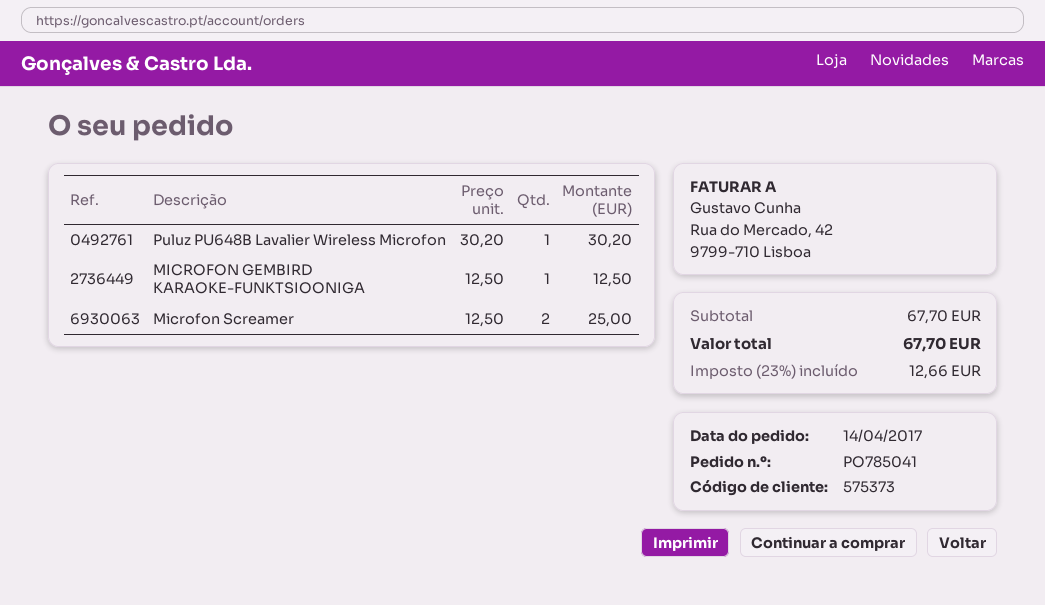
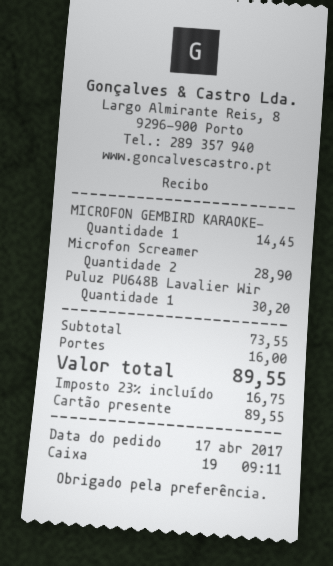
order date: 2017-04-14 -> 2017-04-17
MICROFON GEMBIRD KARAOKE-FUNKTSIOONIGA: 1 for 12.50 -> 1 for 14.45
Microfon Screamer: 2 for 25.00 -> 2 for 28.90
subtotal: 67.70 -> 73.55
shipping: none -> 16.00
tax: 23% = 12.66 -> 23% = 16.75
total: 67.70 -> 89.55

